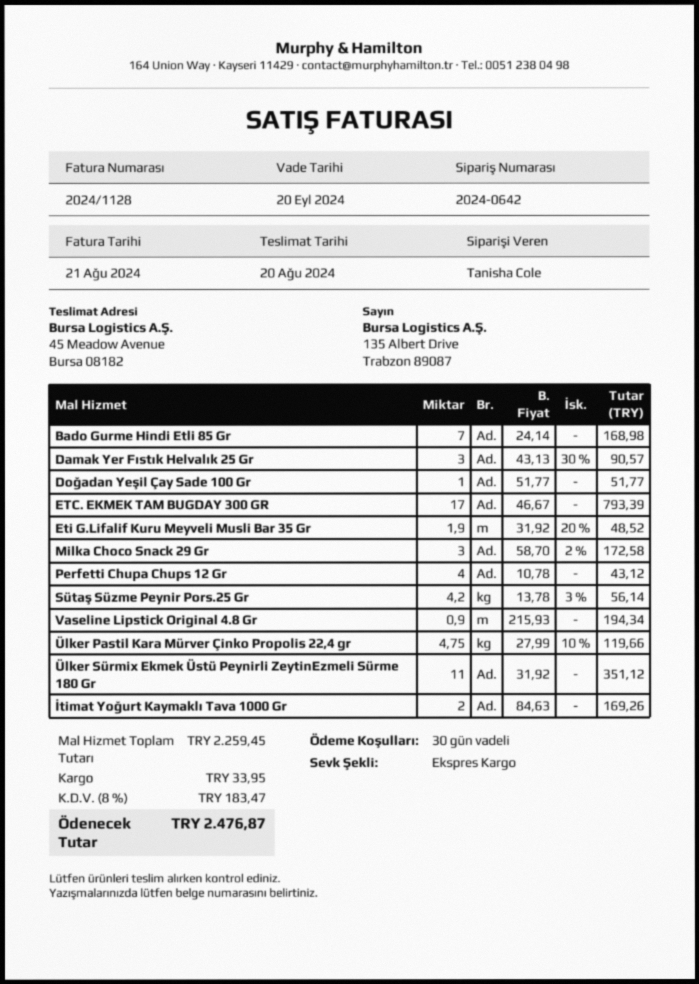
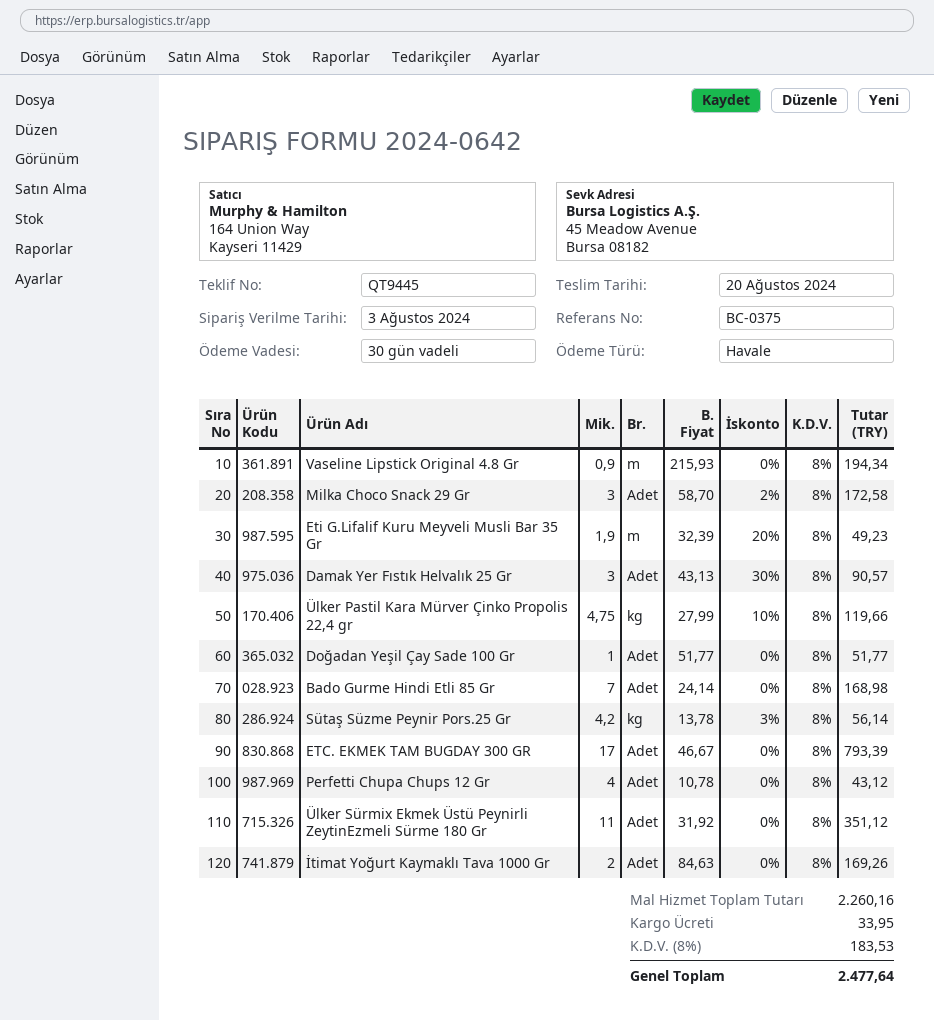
Eti G.Lifalif Kuru Meyveli Musli Bar 35 Gr: 1.9 x 31.92 - 20% = 48.52 -> 1.9 x 32.39 - 20% = 49.23
subtotal: 2259.45 -> 2260.16
tax: 8% = 183.47 -> 8% = 183.53
total: 2476.87 -> 2477.64

